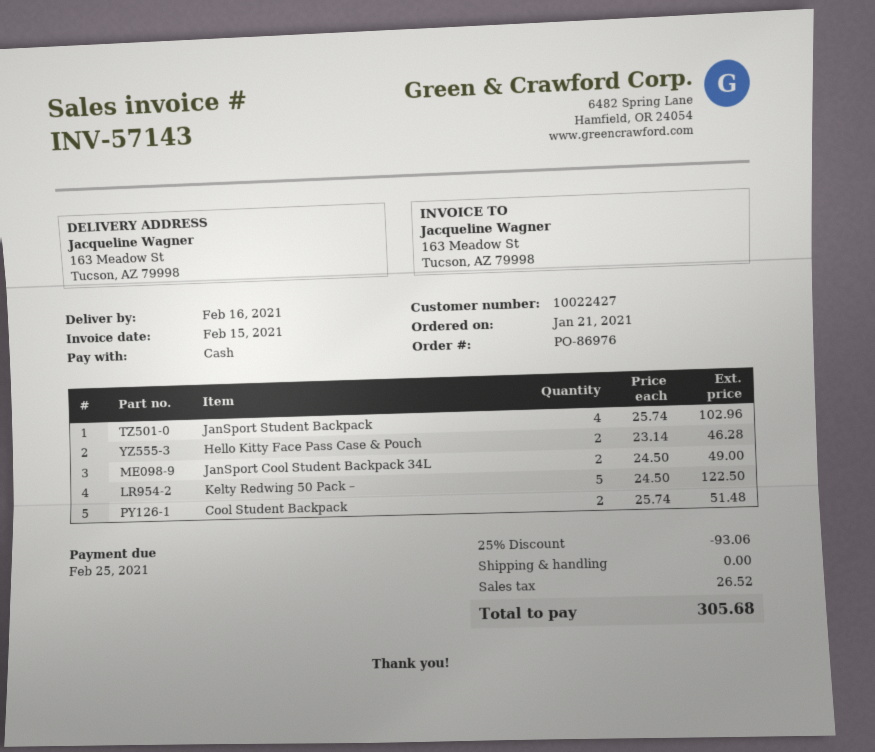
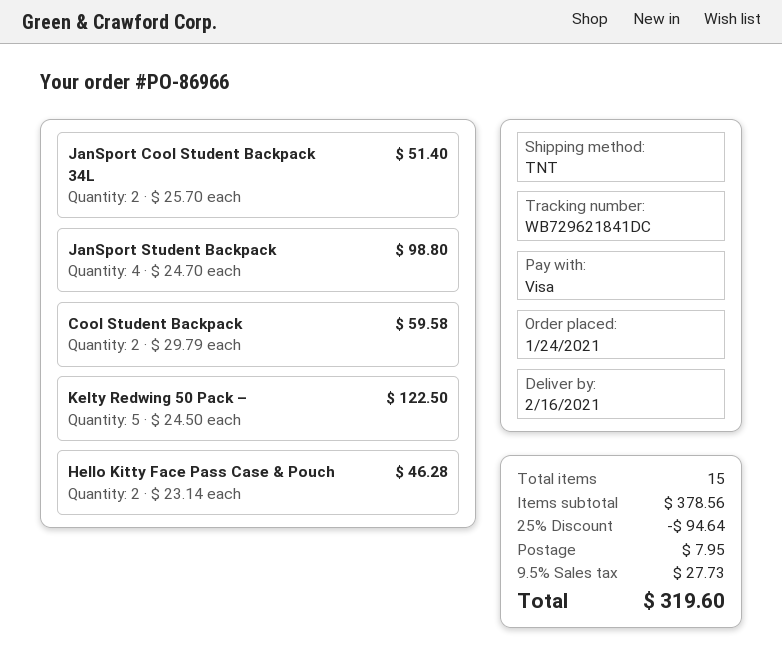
order number: PO-86976 -> PO-86966
order date: 2021-01-21 -> 2021-01-24
payment method: cash -> Visa
JanSport Student Backpack: 4 x 25.74 = 102.96 -> 4 x 24.70 = 98.80
JanSport Cool Student Backpack 34L: 2 x 24.50 = 49.00 -> 2 x 25.70 = 51.40
Cool Student Backpack: 2 x 25.74 = 51.48 -> 2 x 29.79 = 59.58
discount: 25% = 93.06 -> 25% = 94.64
shipping: 0.00 -> 7.95
tax: 26.52 -> 27.73
total: 305.68 -> 319.60

